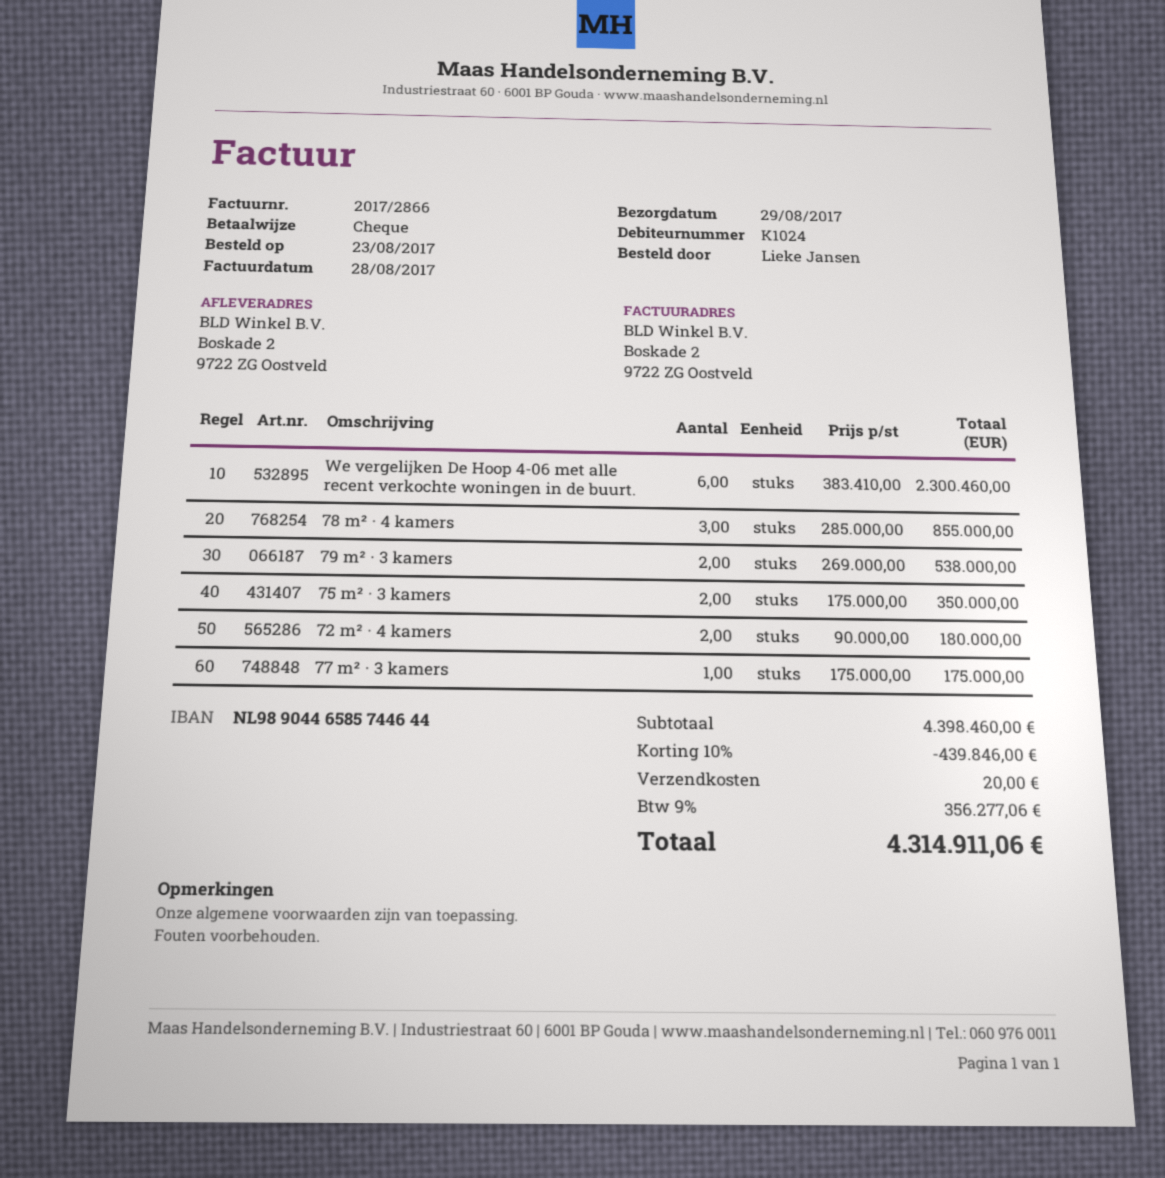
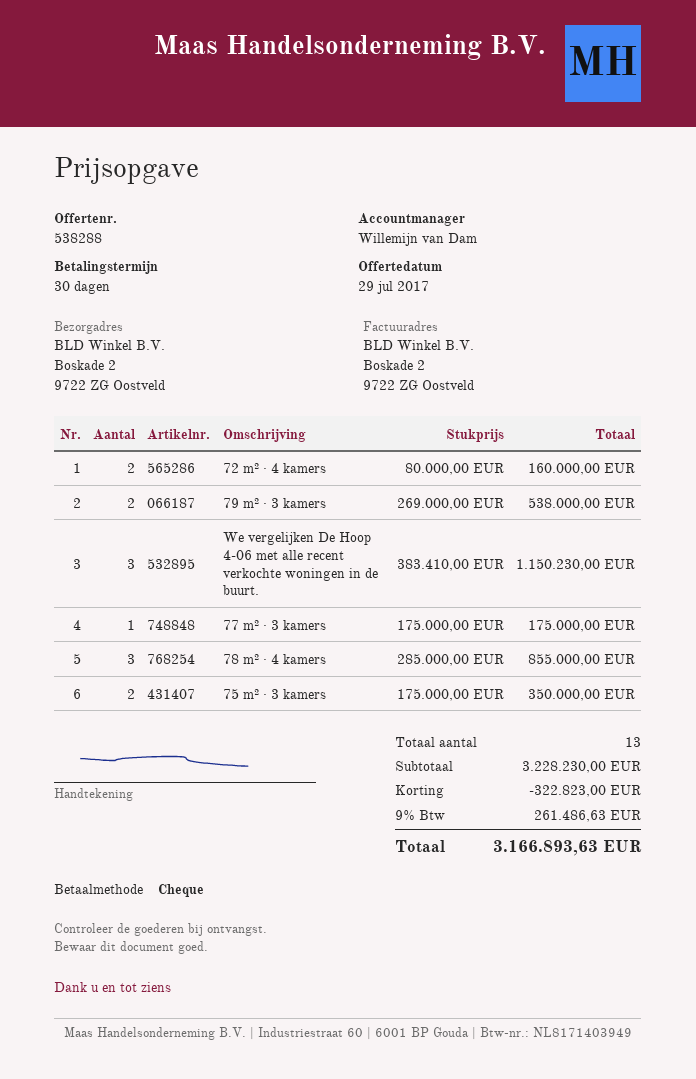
We vergelijken De Hoop 4-06 met alle recent verkochte woningen in de buurt.: 6 x 383410.00 = 2300460.00 -> 3 x 383410.00 = 1150230.00
72 m² · 4 kamers: 2 x 90000.00 = 180000.00 -> 2 x 80000.00 = 160000.00
subtotal: 4398460.00 -> 3228230.00
discount: 439846.00 -> 322823.00
shipping: 20.00 -> none
tax: 9% = 356277.06 -> 9% = 261486.63
total: 4314911.06 -> 3166893.63

